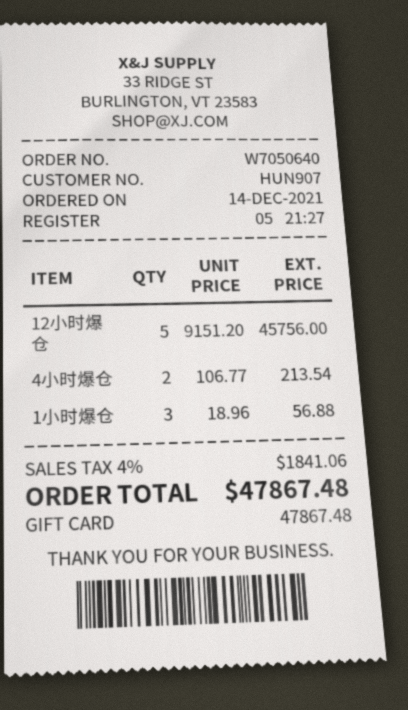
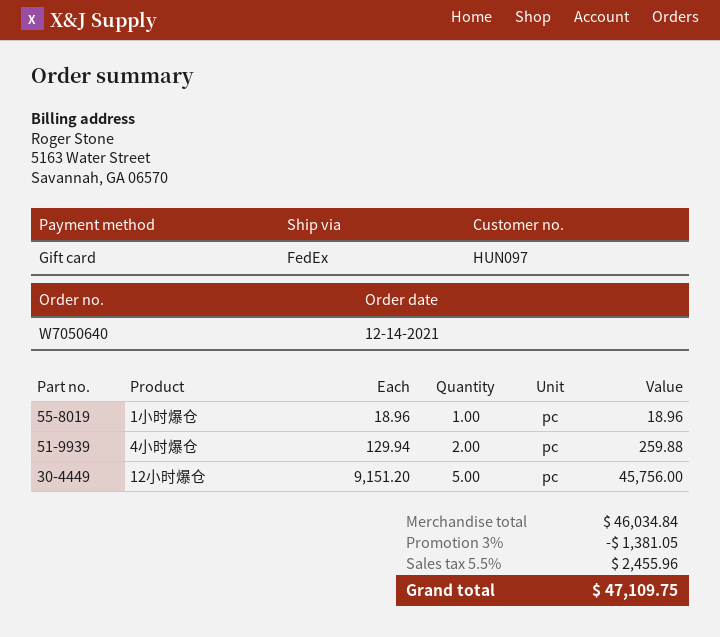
customer number: HUN907 -> HUN097
4小时爆仓: 2 x 106.77 = 213.54 -> 2 x 129.94 = 259.88
1小时爆仓: 3 x 18.96 = 56.88 -> 1 x 18.96 = 18.96
discount: none -> 3% = 1381.05
tax: 4% = 1841.06 -> 5.5% = 2455.96
total: 47867.48 -> 47109.75

